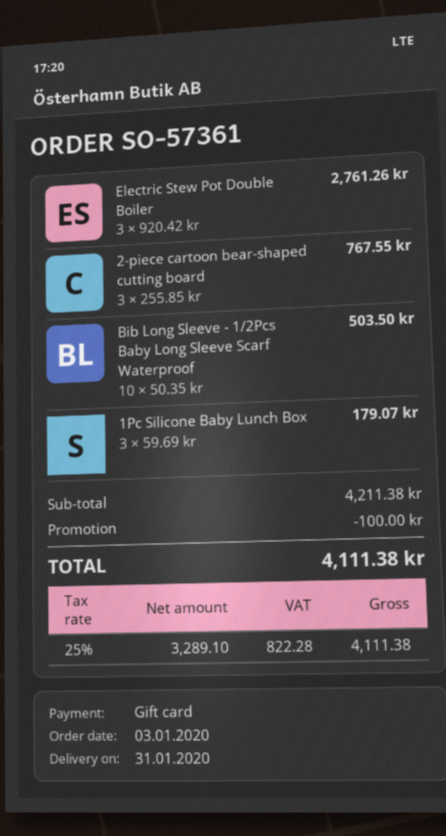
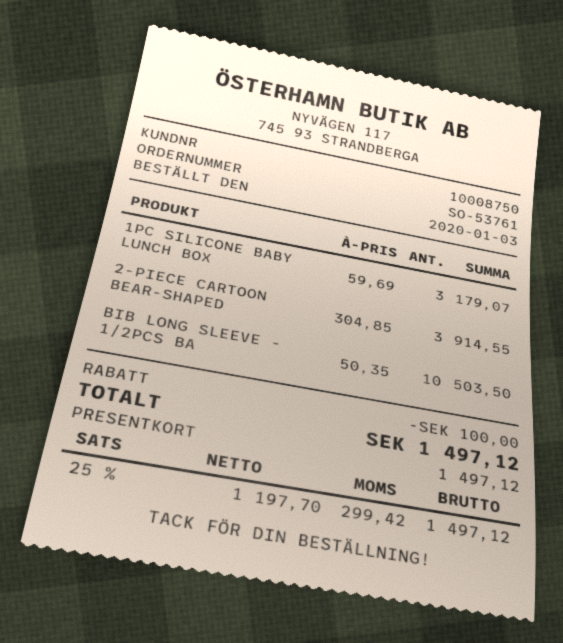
order number: SO-57361 -> SO-53761
Electric Stew Pot Double Boiler: 3 x 920.42 = 2761.26 -> none
2-piece cartoon bear-shaped cutting board: 3 x 255.85 = 767.55 -> 3 x 304.85 = 914.55
net: 3289.10 -> 1197.70
tax: 25% = 822.28 -> 25% = 299.42
total: 4111.38 -> 1497.12

